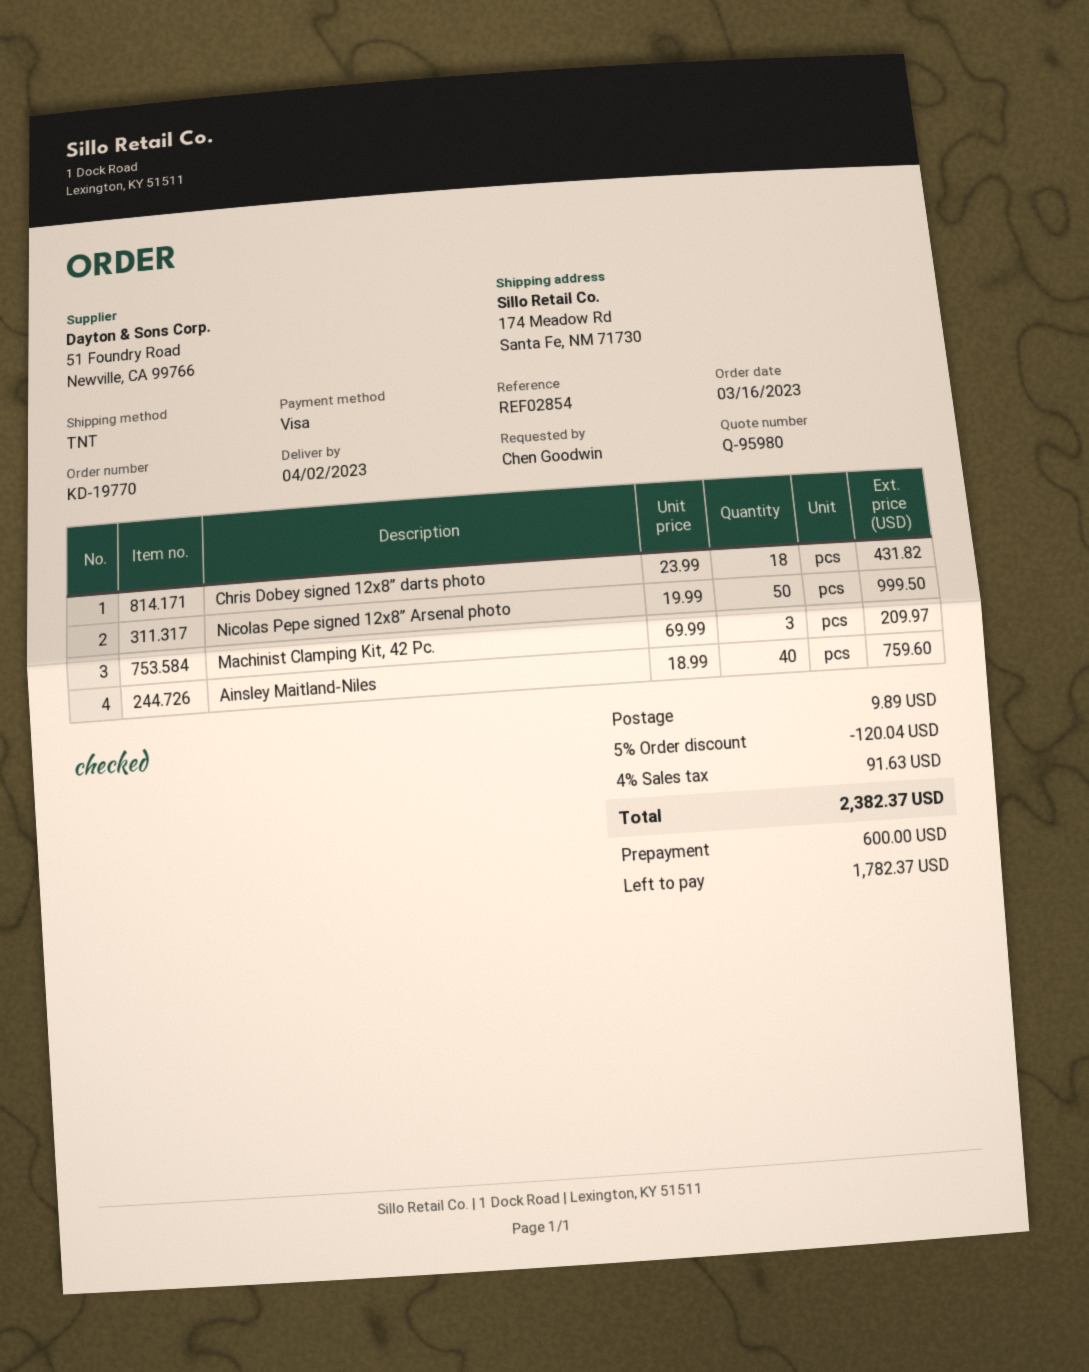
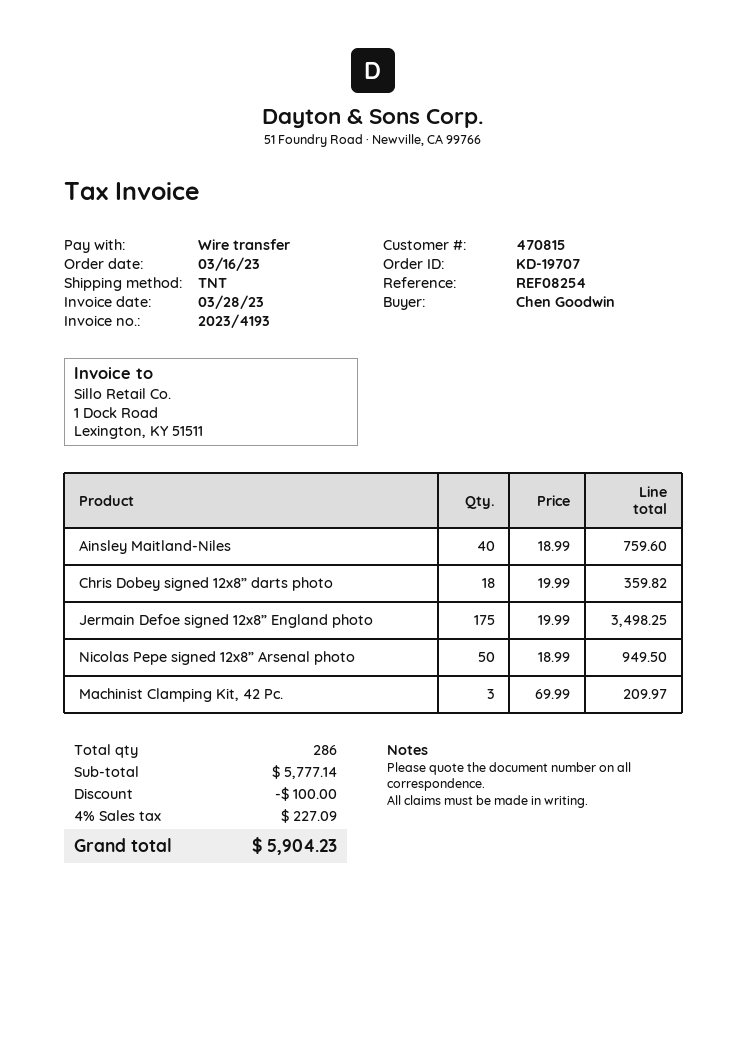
order number: KD-19770 -> KD-19707
reference: REF02854 -> REF08254
payment method: Visa -> bank transfer
Chris Dobey signed 12x8” darts photo: 18 x 23.99 = 431.82 -> 18 x 19.99 = 359.82
Nicolas Pepe signed 12x8” Arsenal photo: 50 x 19.99 = 999.50 -> 50 x 18.99 = 949.50
Jermain Defoe signed 12x8” England photo: none -> 175 x 19.99 = 3498.25
discount: 120.04 -> 100.00
shipping: 9.89 -> none
tax: 4% = 91.63 -> 4% = 227.09
total: 2382.37 -> 5904.23

